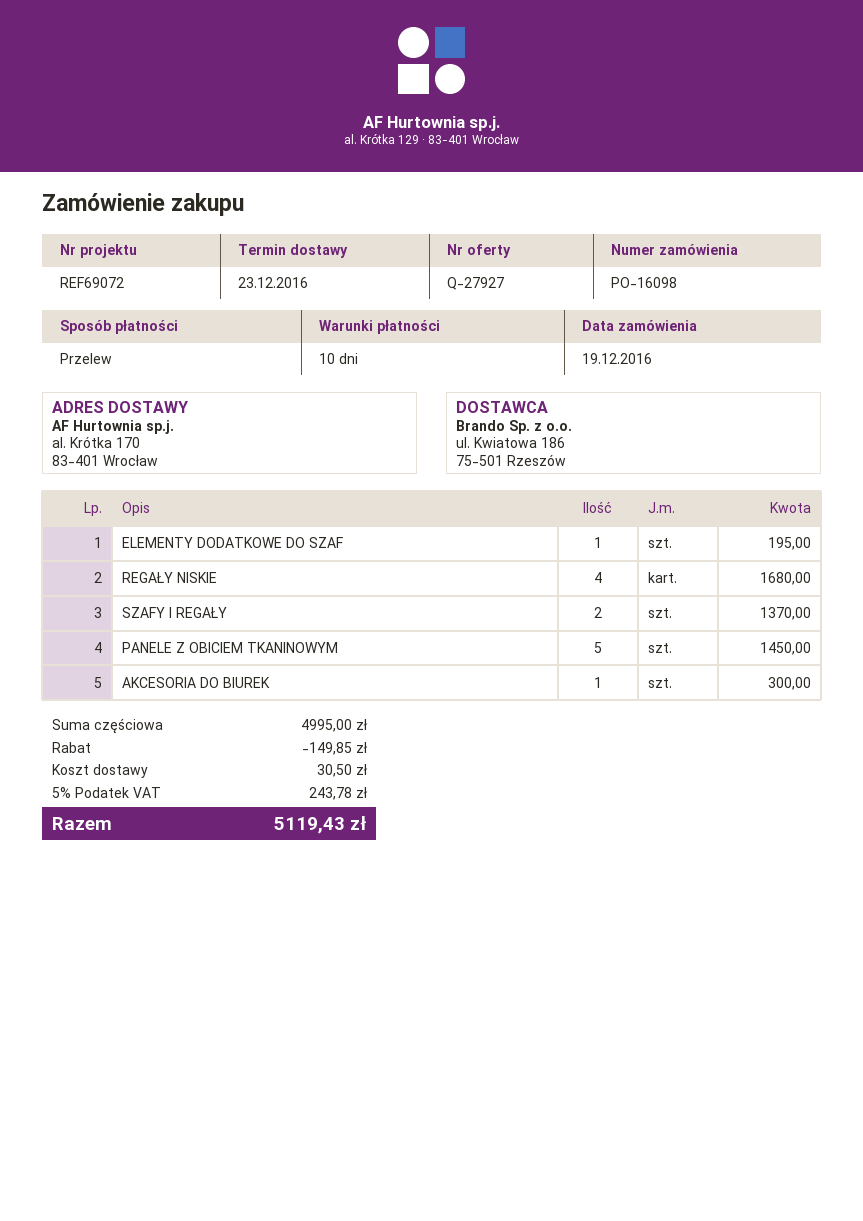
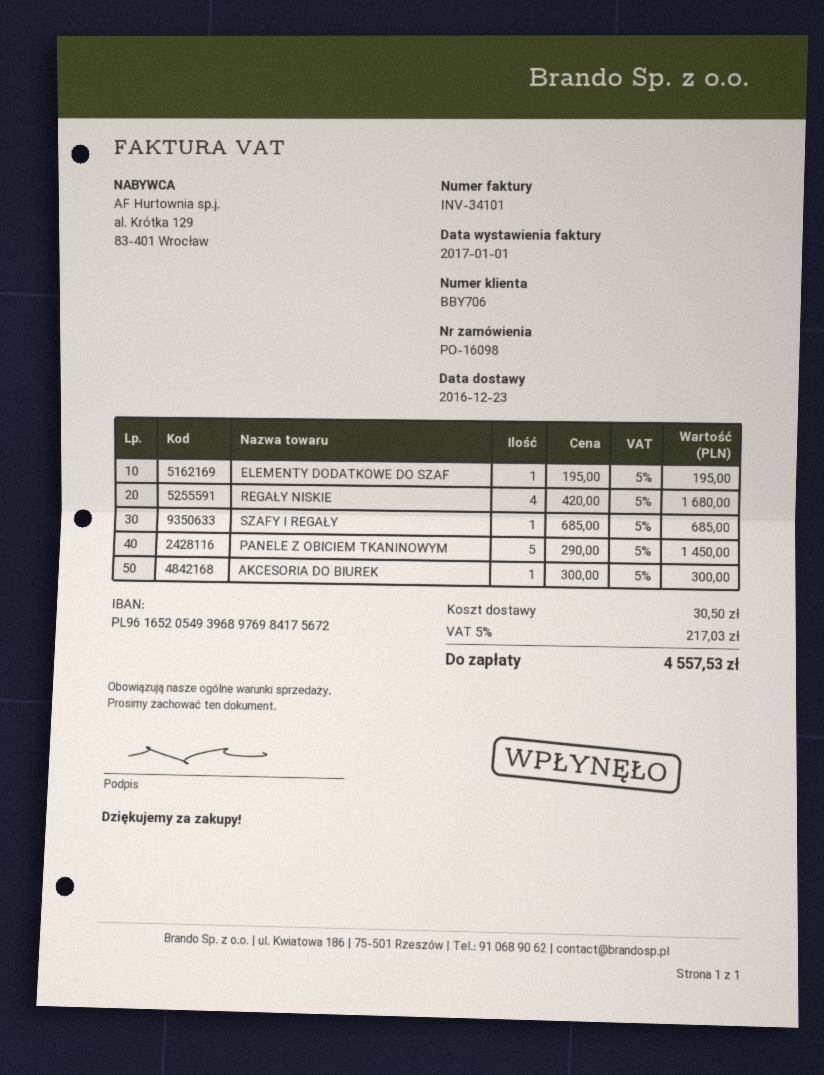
SZAFY I REGAŁY: 2 for 1370.00 -> 1 for 685.00
discount: 149.85 -> none
tax: 5% = 243.78 -> 5% = 217.03
total: 5119.43 -> 4557.53

